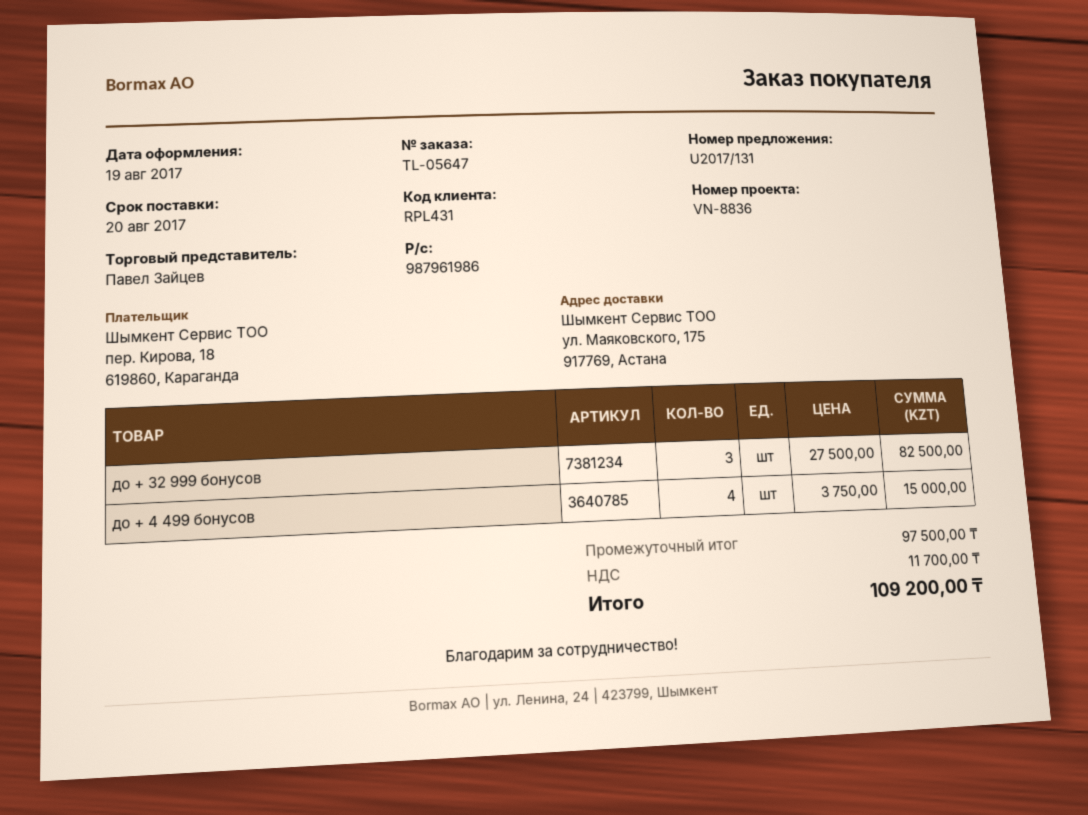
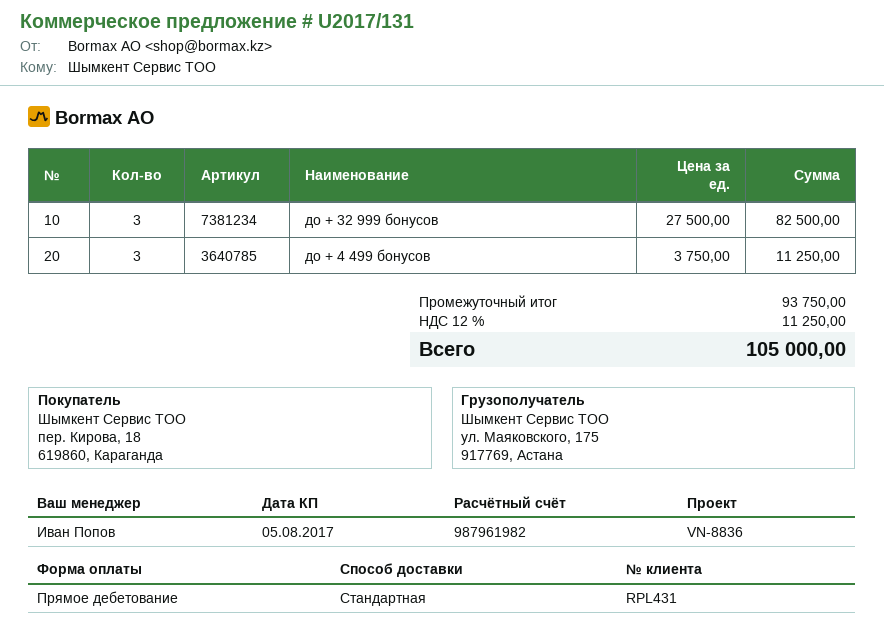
sales rep: Павел Зайцев -> Иван Попов
bank account: 987961986 -> 987961982
до + 4 499 бонусов: 4 x 3750.00 = 15000.00 -> 3 x 3750.00 = 11250.00
subtotal: 97500.00 -> 93750.00
tax: 11700.00 -> 11250.00
total: 109200.00 -> 105000.00

